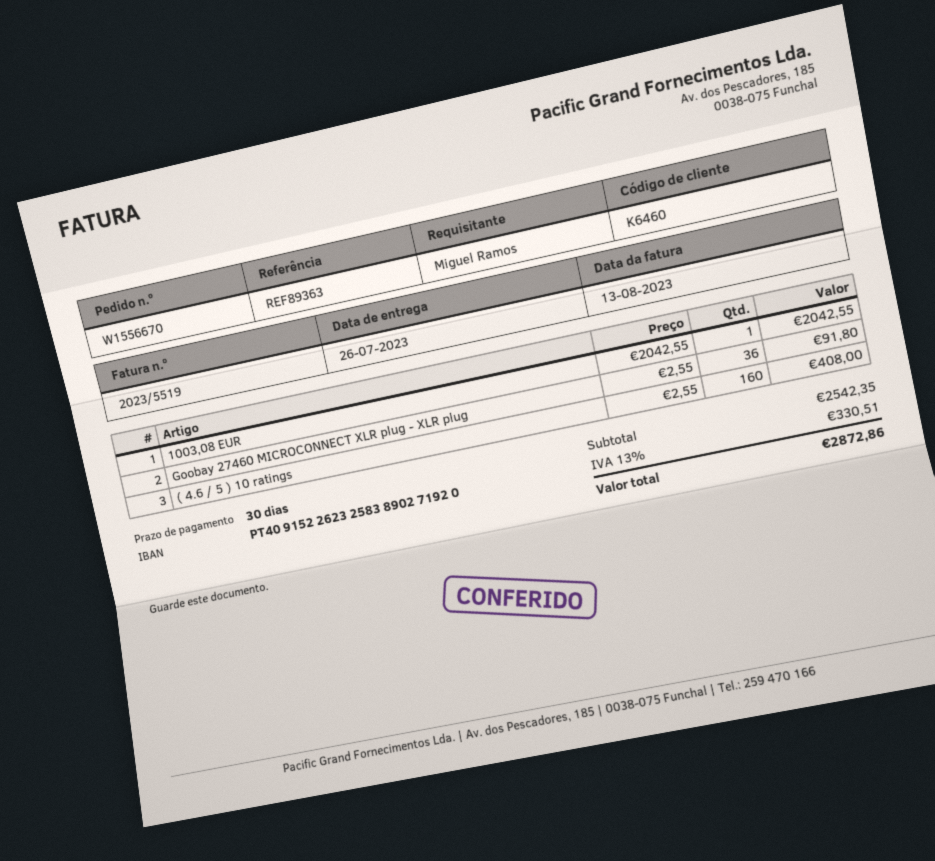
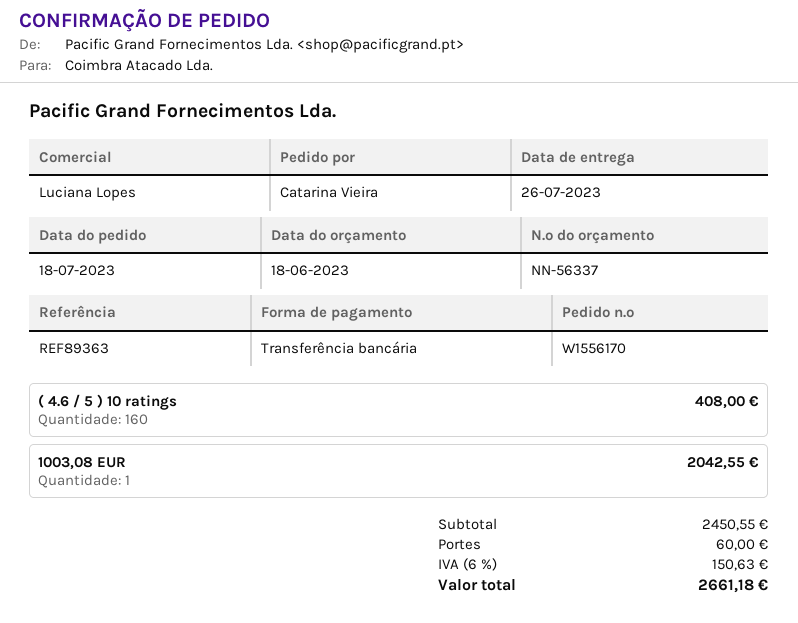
order number: W1556670 -> W1556170
ordered by: Miguel Ramos -> Catarina Vieira
Goobay 27460 MICROCONNECT XLR plug - XLR plug: 36 for 91.80 -> none
subtotal: 2542.35 -> 2450.55
shipping: none -> 60.00
tax: 13% = 330.51 -> 6% = 150.63
total: 2872.86 -> 2661.18

